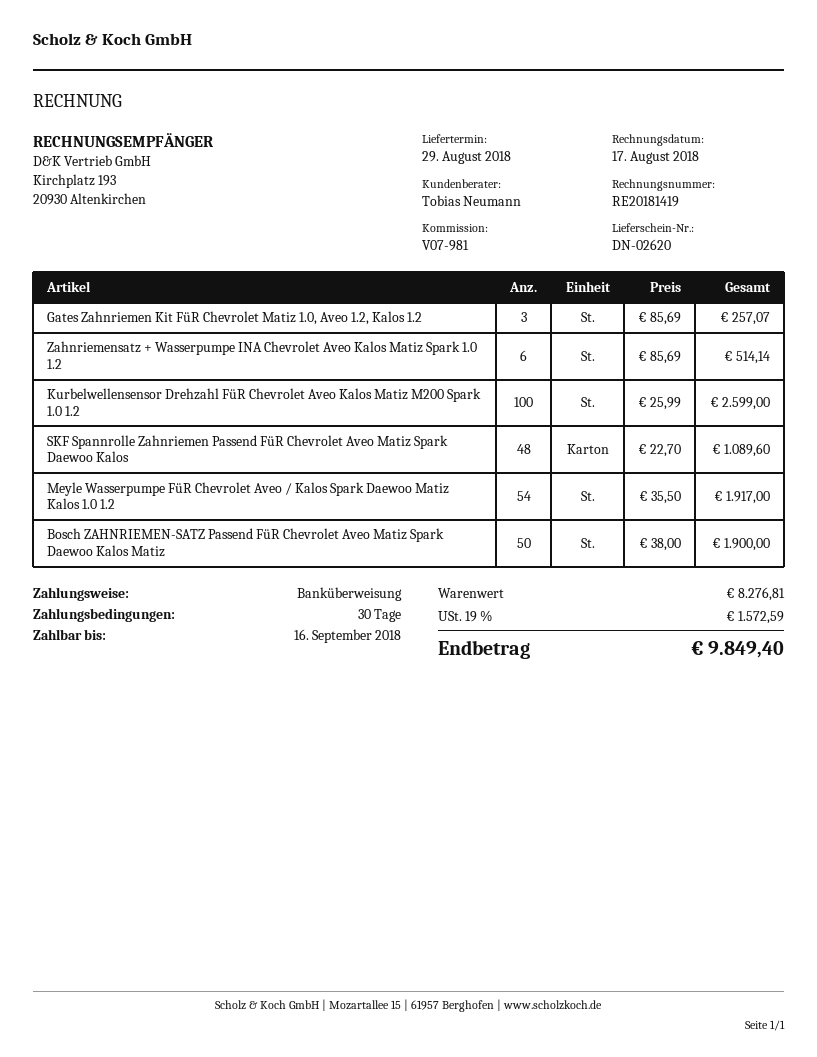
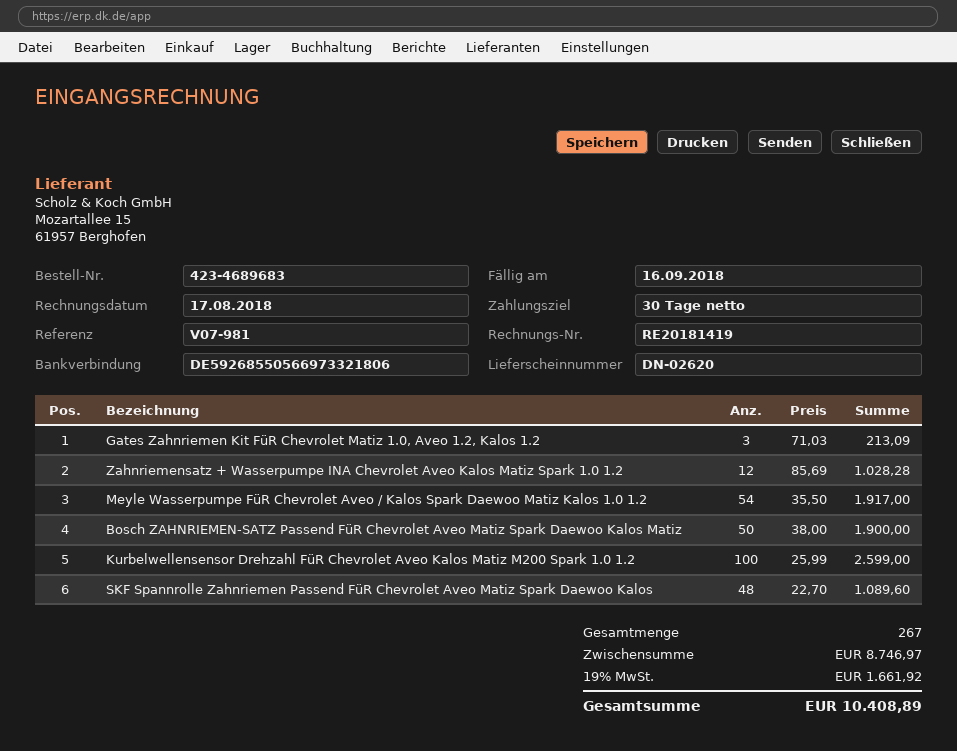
Gates Zahnriemen Kit FüR Chevrolet Matiz 1.0, Aveo 1.2, Kalos 1.2: 3 x 85.69 = 257.07 -> 3 x 71.03 = 213.09
Zahnriemensatz + Wasserpumpe INA Chevrolet Aveo Kalos Matiz Spark 1.0 1.2: 6 x 85.69 = 514.14 -> 12 x 85.69 = 1028.28
subtotal: 8276.81 -> 8746.97
tax: 19% = 1572.59 -> 19% = 1661.92
total: 9849.40 -> 10408.89

